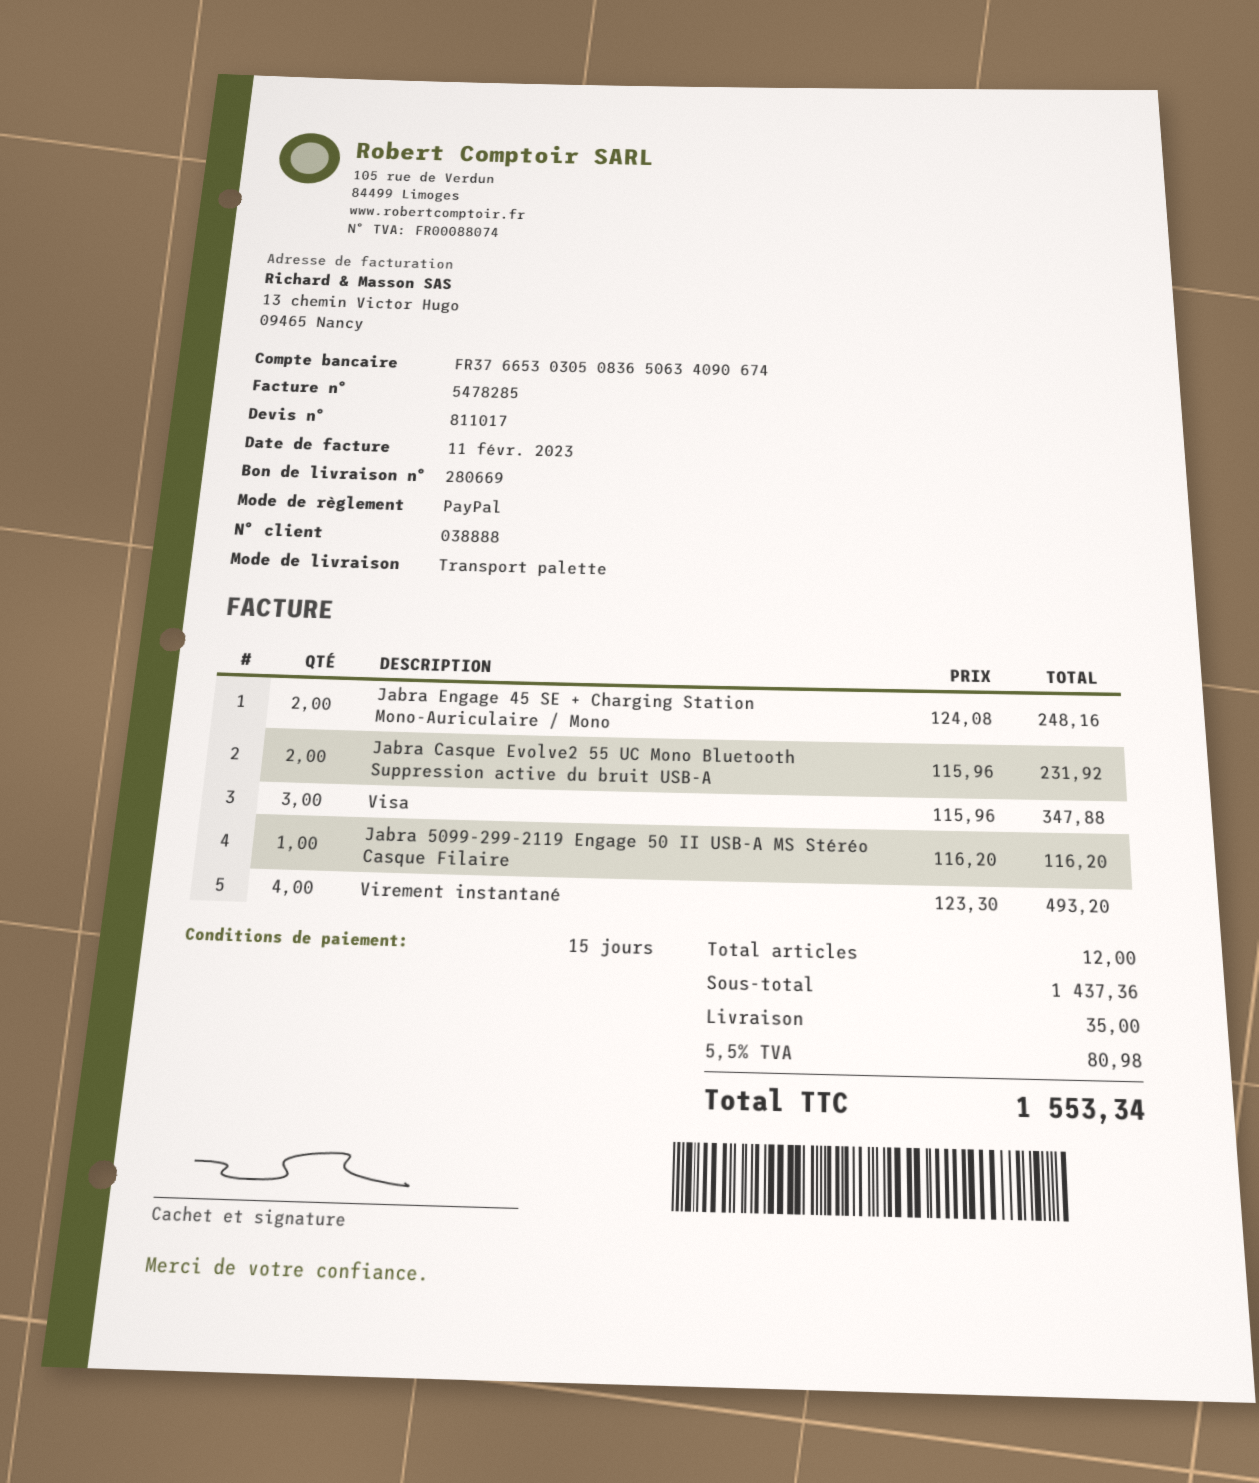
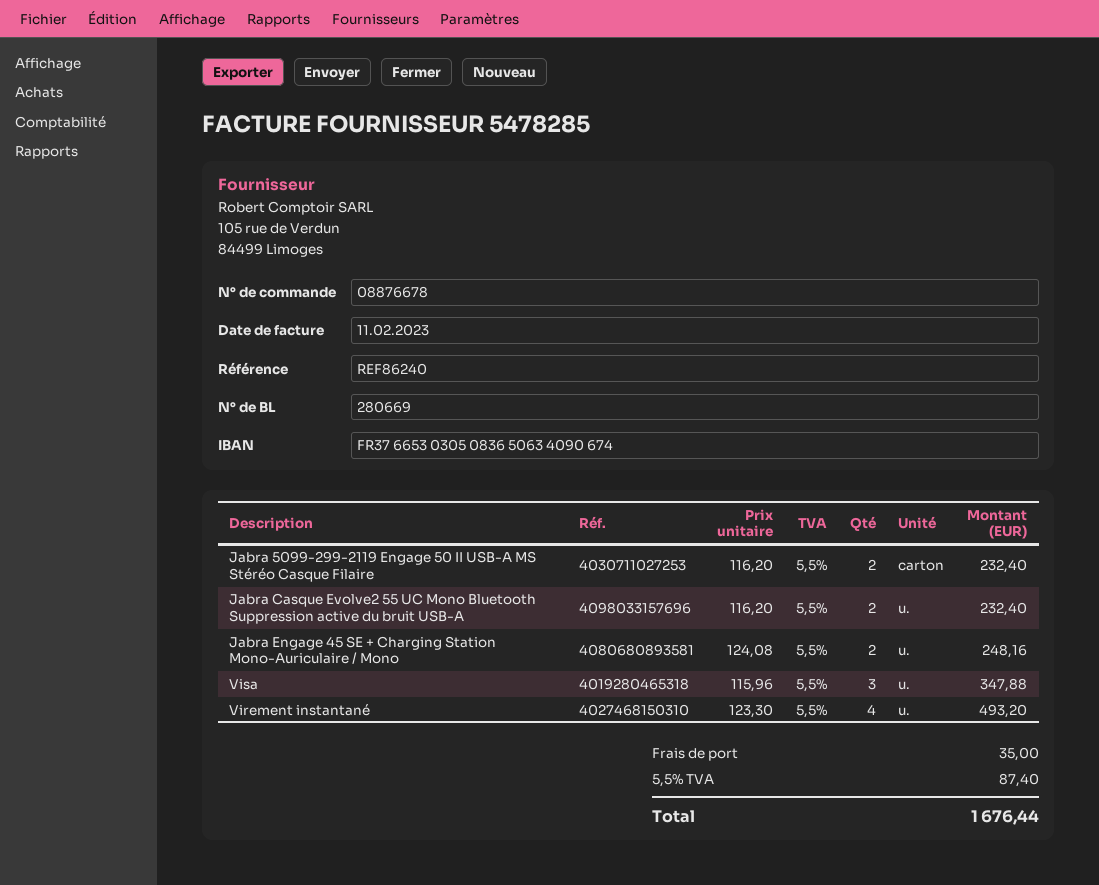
Jabra Casque Evolve2 55 UC Mono Bluetooth Suppression active du bruit USB-A: 2 x 115.96 = 231.92 -> 2 x 116.20 = 232.40
Jabra 5099-299-2119 Engage 50 II USB-A MS Stéréo Casque Filaire: 1 x 116.20 = 116.20 -> 2 x 116.20 = 232.40
tax: 5.5% = 80.98 -> 5.5% = 87.40
total: 1553.34 -> 1676.44

